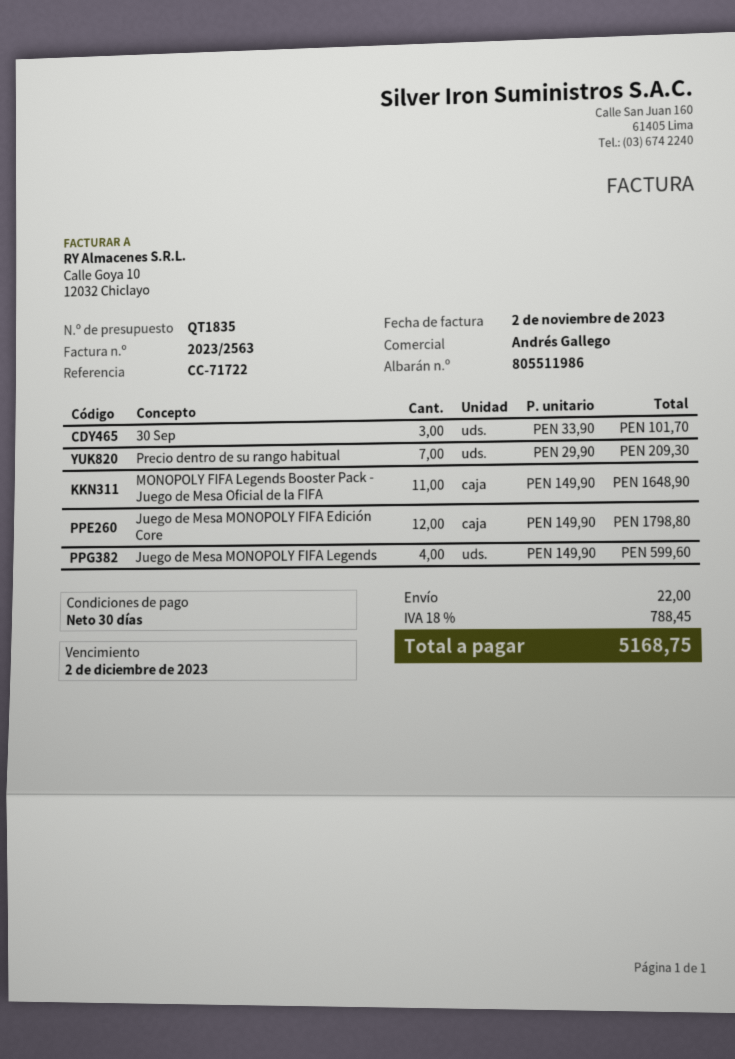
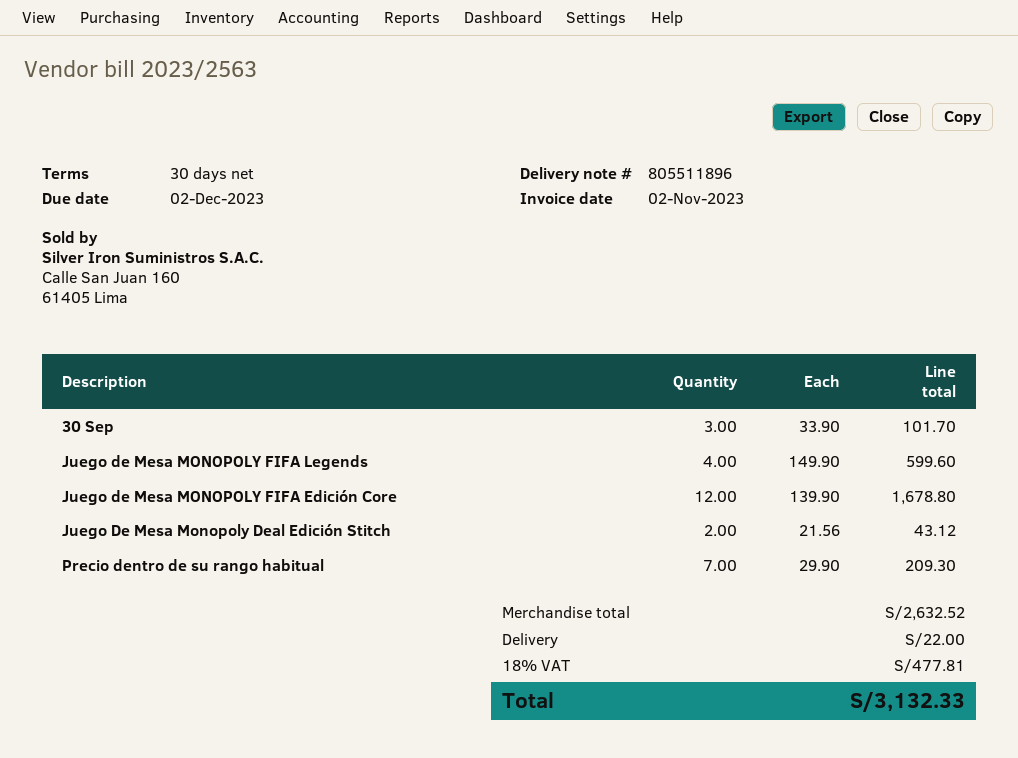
delivery note number: 805511986 -> 805511896
MONOPOLY FIFA Legends Booster Pack - Juego de Mesa Oficial de la FIFA: 11 x 149.90 = 1648.90 -> none
Juego de Mesa MONOPOLY FIFA Edición Core: 12 x 149.90 = 1798.80 -> 12 x 139.90 = 1678.80
Juego De Mesa Monopoly Deal Edición Stitch: none -> 2 x 21.56 = 43.12
tax: 18% = 788.45 -> 18% = 477.81
total: 5168.75 -> 3132.33

